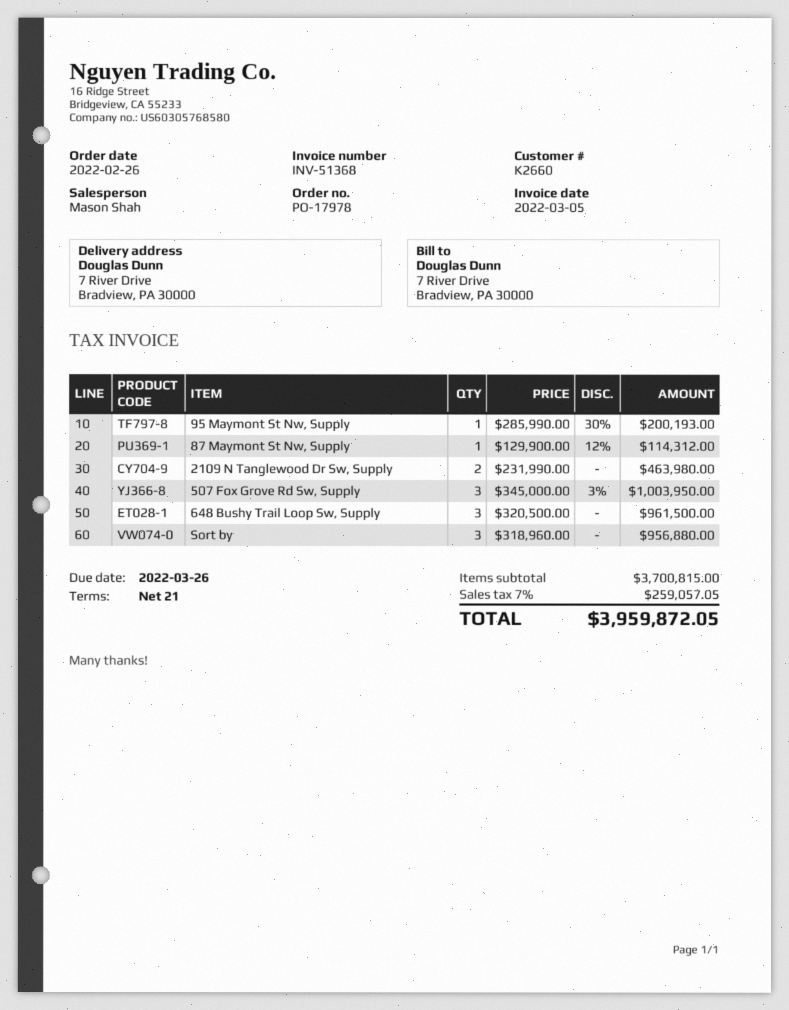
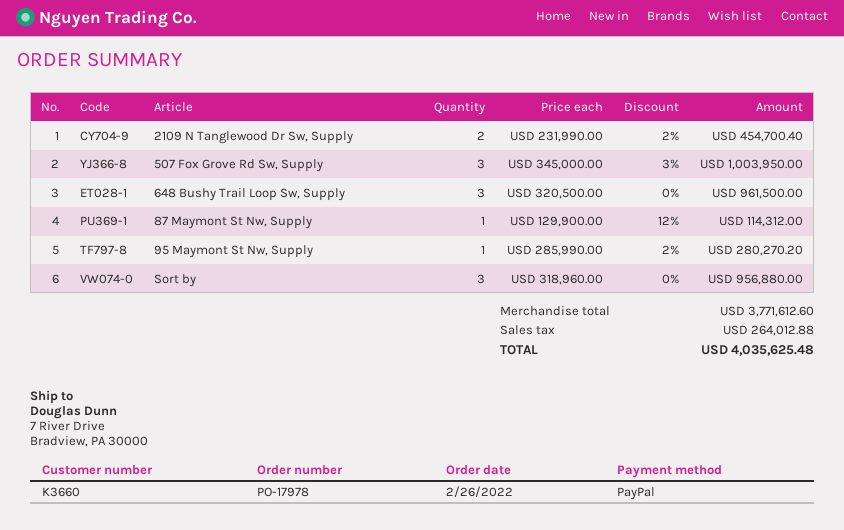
customer number: K2660 -> K3660
95 Maymont St Nw, Supply: 1 x 285990.00 - 30% = 200193.00 -> 1 x 285990.00 - 2% = 280270.20
2109 N Tanglewood Dr Sw, Supply: 2 x 231990.00 = 463980.00 -> 2 x 231990.00 - 2% = 454700.40
subtotal: 3700815.00 -> 3771612.60
tax: 259057.05 -> 264012.88
total: 3959872.05 -> 4035625.48

